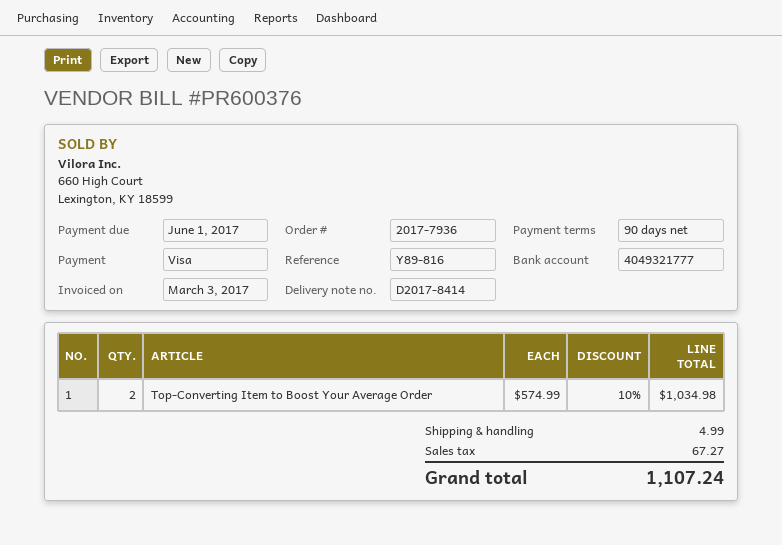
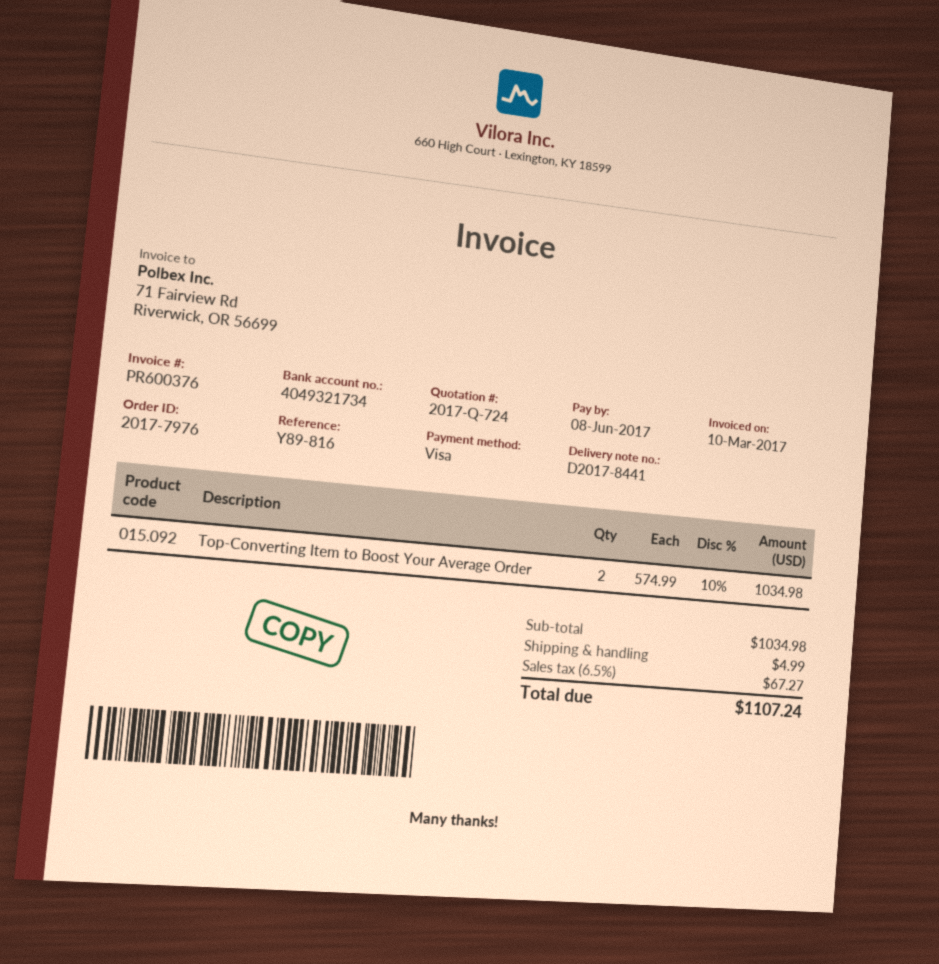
order number: 2017-7936 -> 2017-7976
delivery note number: D2017-8414 -> D2017-8441
invoice date: 2017-03-03 -> 2017-03-10
due date: 2017-06-01 -> 2017-06-08
bank account: 4049321777 -> 4049321734

